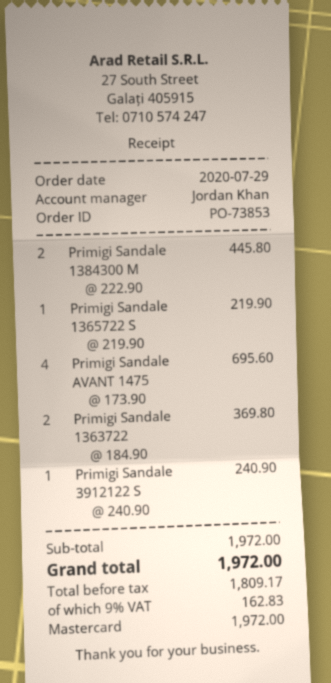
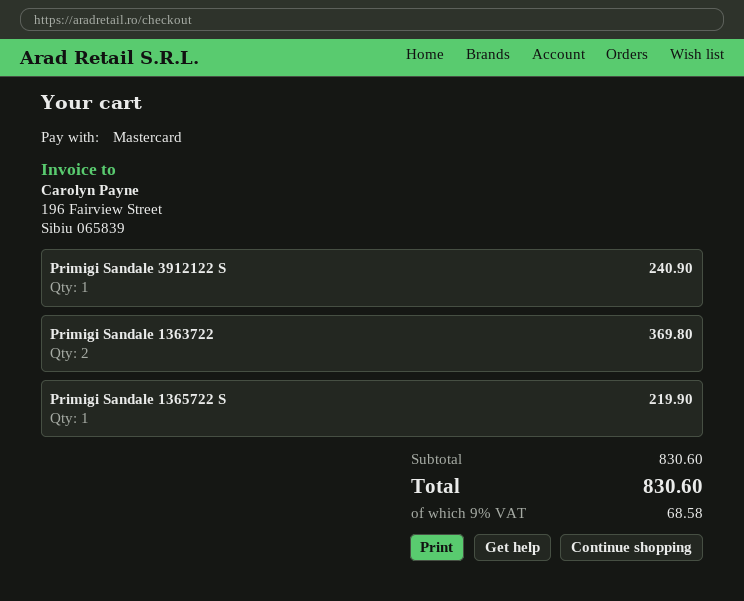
Primigi Sandale 1384300 M: 2 for 445.80 -> none
Primigi Sandale AVANT 1475: 4 for 695.60 -> none
subtotal: 1972.00 -> 830.60
tax: 9% = 162.83 -> 9% = 68.58
total: 1972.00 -> 830.60

